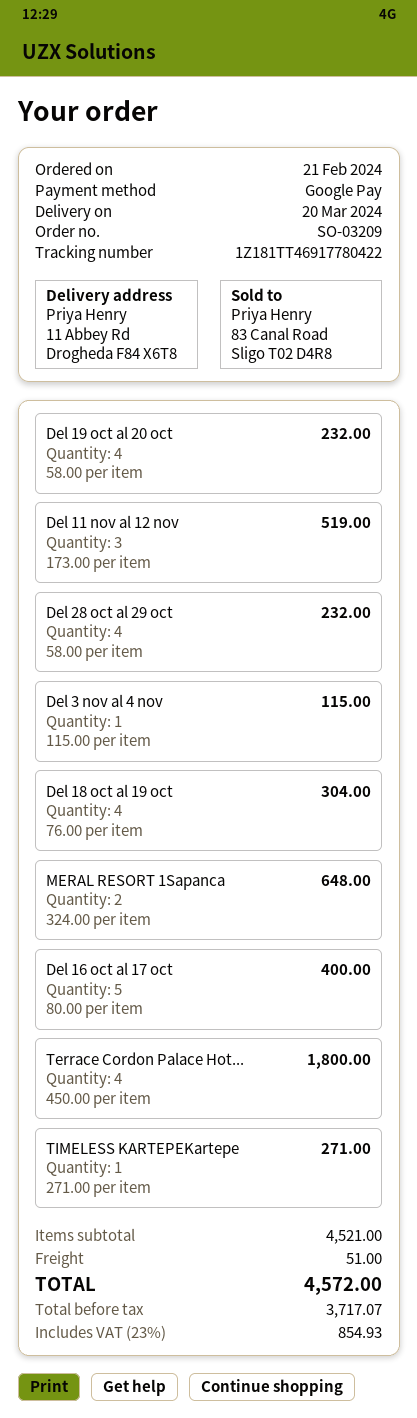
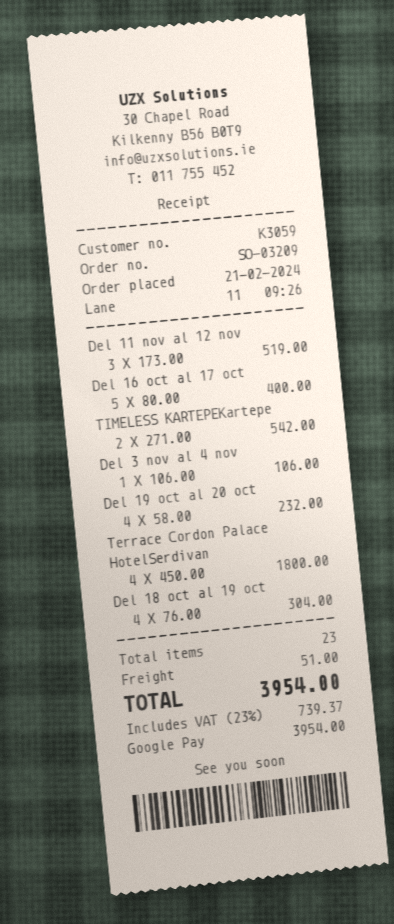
Del 28 oct al 29 oct: 4 x 58.00 = 232.00 -> none
Del 3 nov al 4 nov: 1 x 115.00 = 115.00 -> 1 x 106.00 = 106.00
MERAL RESORT 1Sapanca: 2 x 324.00 = 648.00 -> none
TIMELESS KARTEPEKartepe: 1 x 271.00 = 271.00 -> 2 x 271.00 = 542.00
tax: 23% = 854.93 -> 23% = 739.37
total: 4572.00 -> 3954.00

